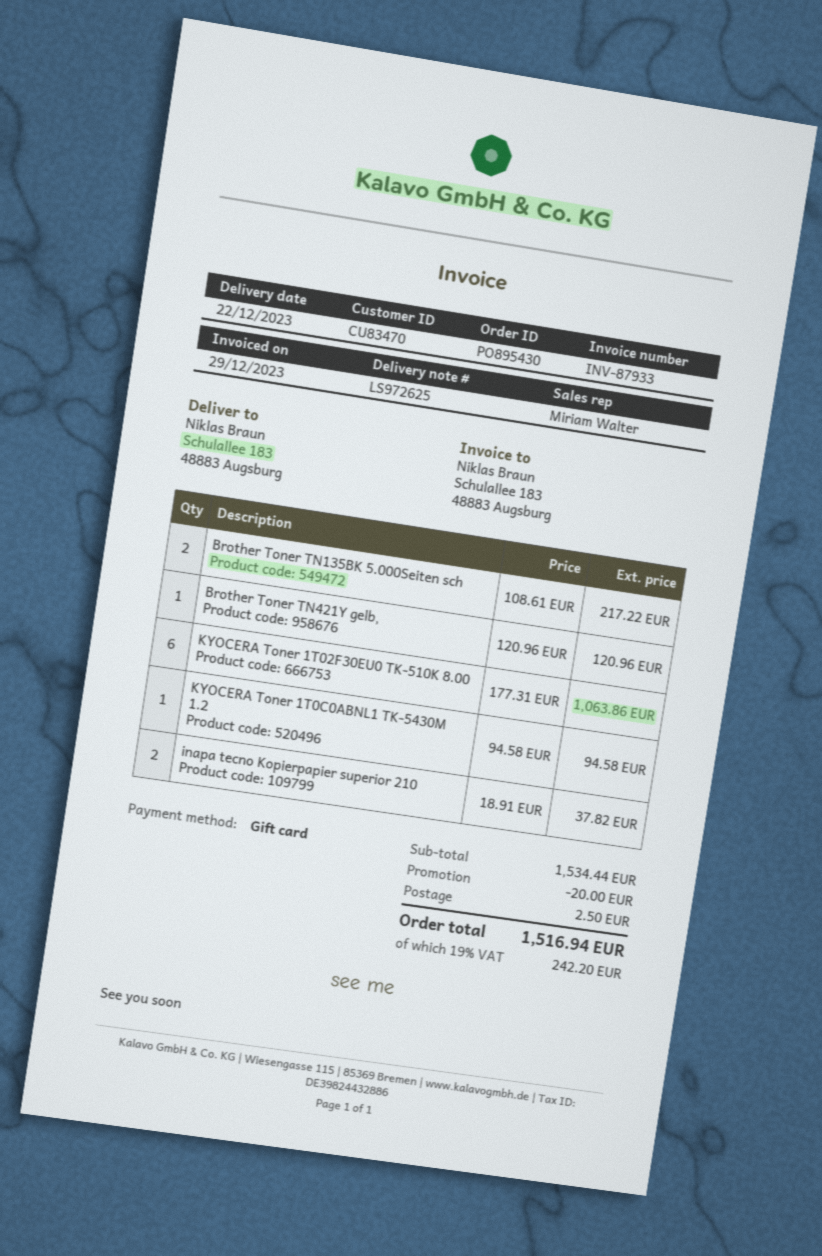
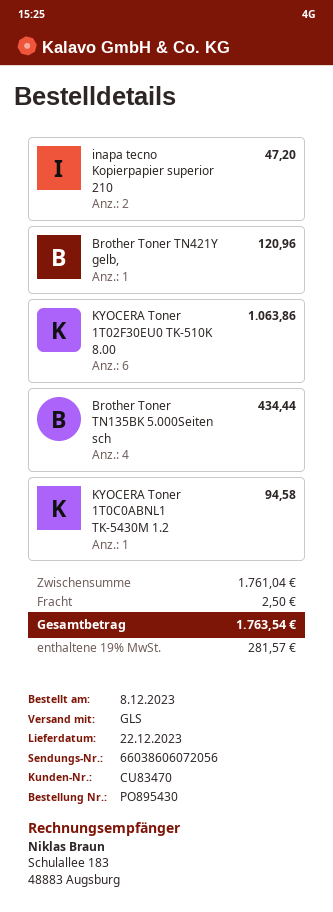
Brother Toner TN135BK 5.000Seiten sch: 2 for 217.22 -> 4 for 434.44
inapa tecno Kopierpapier superior 210: 2 for 37.82 -> 2 for 47.20
subtotal: 1534.44 -> 1761.04
discount: 20.00 -> none
tax: 19% = 242.20 -> 19% = 281.57
total: 1516.94 -> 1763.54

